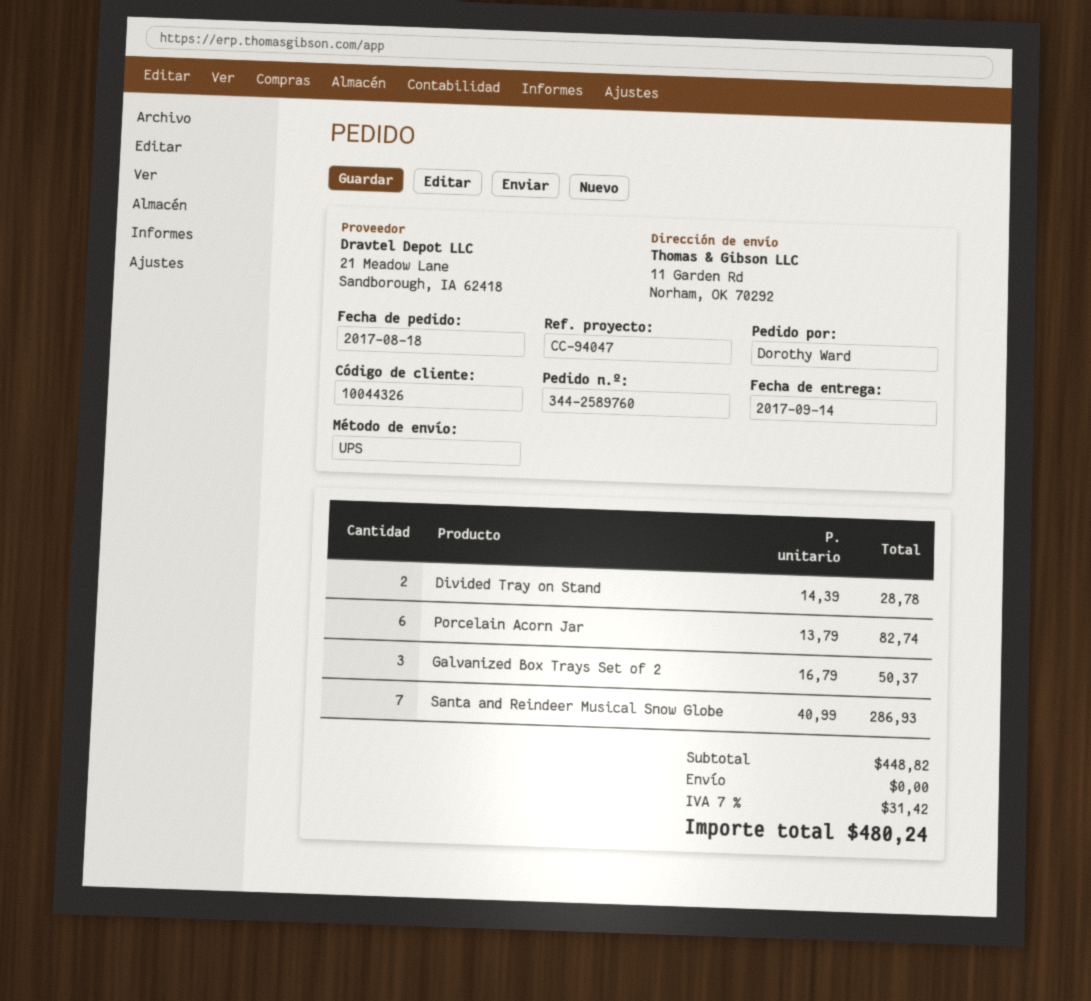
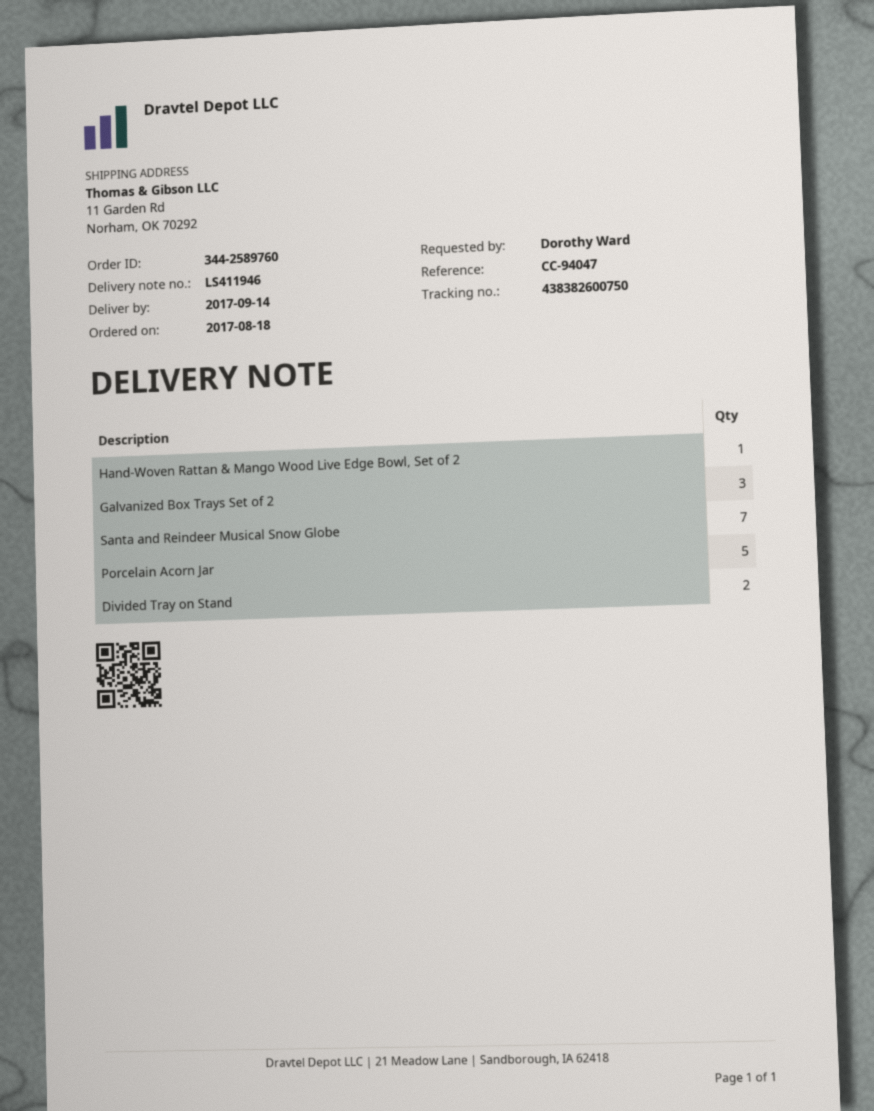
Porcelain Acorn Jar: 6 -> 5
Hand-Woven Rattan & Mango Wood Live Edge Bowl, Set of 2: none -> 1

